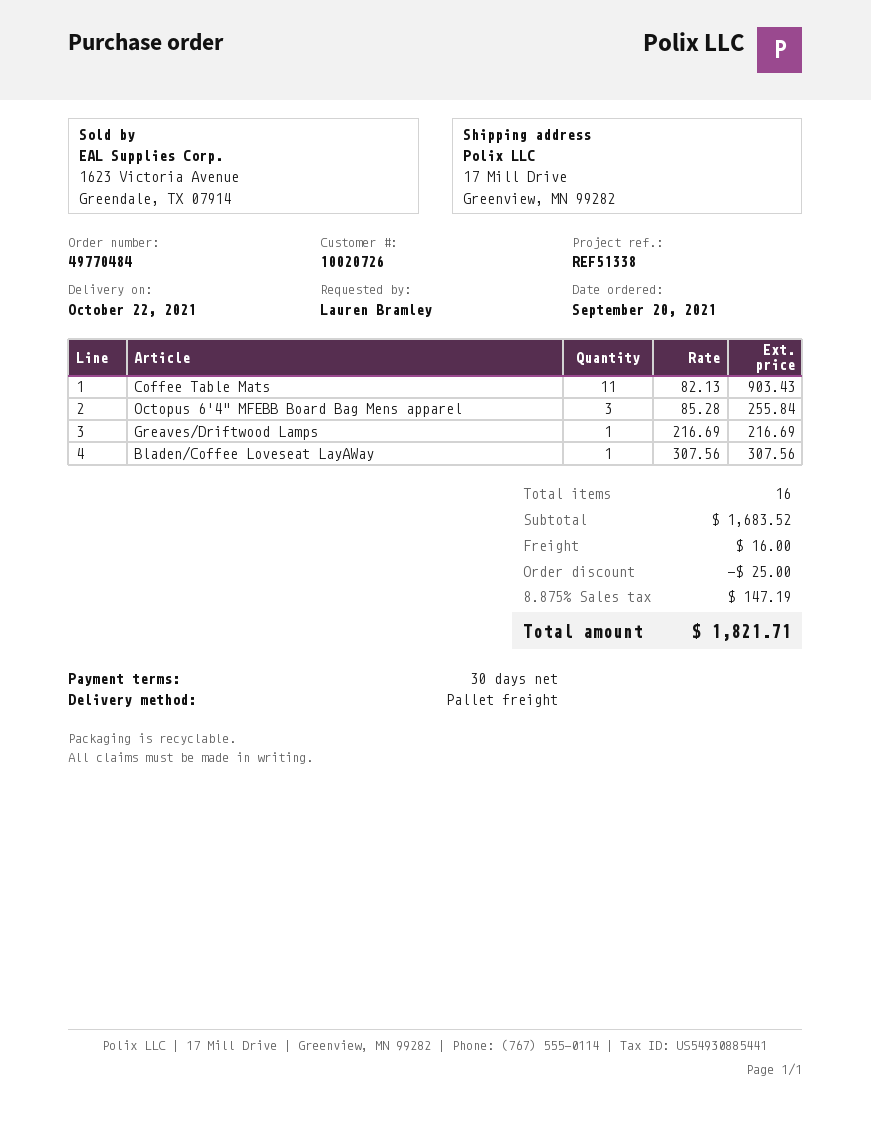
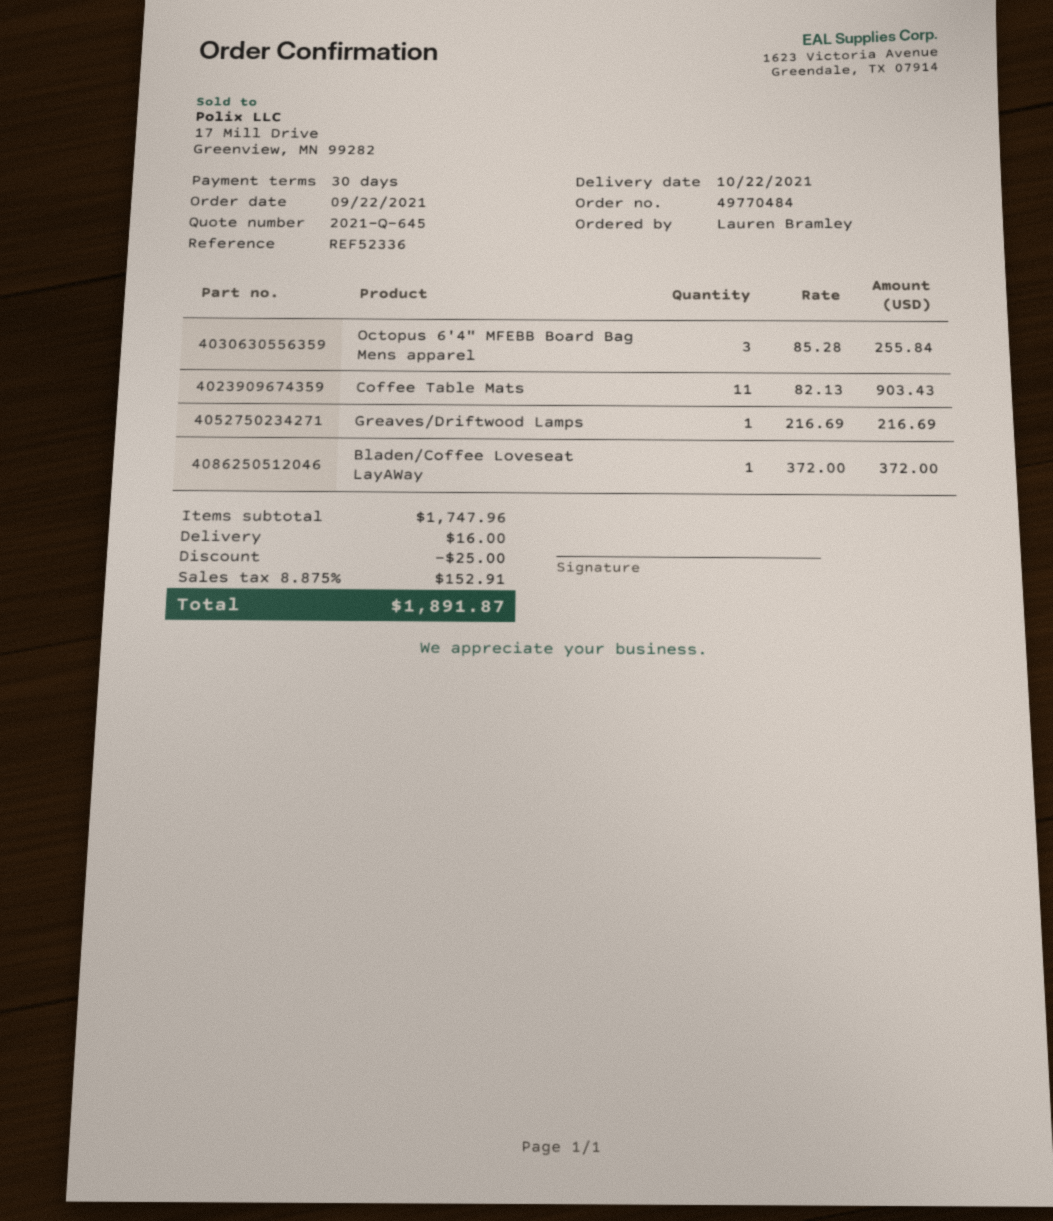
order date: 2021-09-20 -> 2021-09-22
reference: REF51338 -> REF52336
Bladen/Coffee Loveseat LayAWay: 1 x 307.56 = 307.56 -> 1 x 372.00 = 372.00
subtotal: 1683.52 -> 1747.96
tax: 8.875% = 147.19 -> 8.875% = 152.91
total: 1821.71 -> 1891.87

